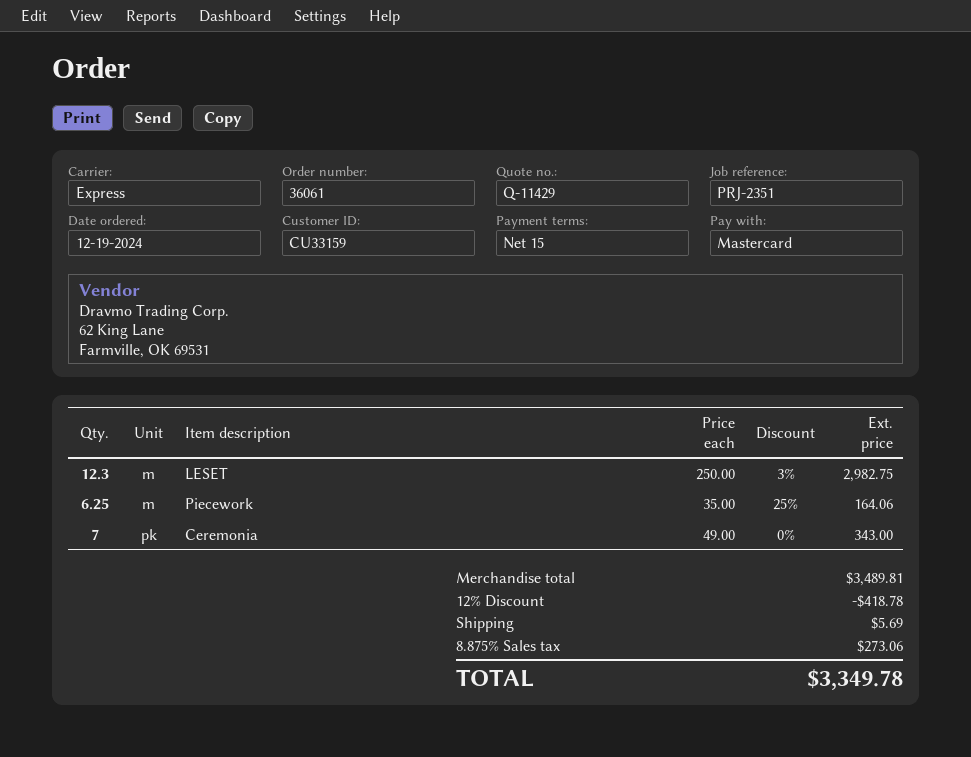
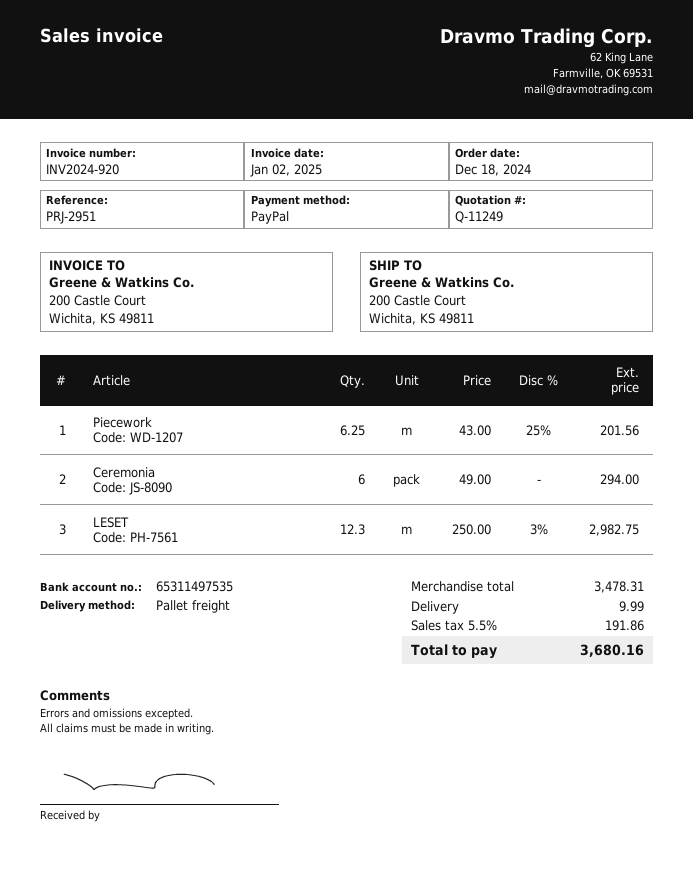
quote number: Q-11429 -> Q-11249
order date: 2024-12-19 -> 2024-12-18
reference: PRJ-2351 -> PRJ-2951
payment method: Mastercard -> PayPal
shipping method: express -> pallet freight
Piecework: 6.25 x 35.00 - 25% = 164.06 -> 6.25 x 43.00 - 25% = 201.56
Ceremonia: 7 x 49.00 = 343.00 -> 6 x 49.00 = 294.00
subtotal: 3489.81 -> 3478.31
discount: 12% = 418.78 -> none
shipping: 5.69 -> 9.99
tax: 8.875% = 273.06 -> 5.5% = 191.86
total: 3349.78 -> 3680.16

